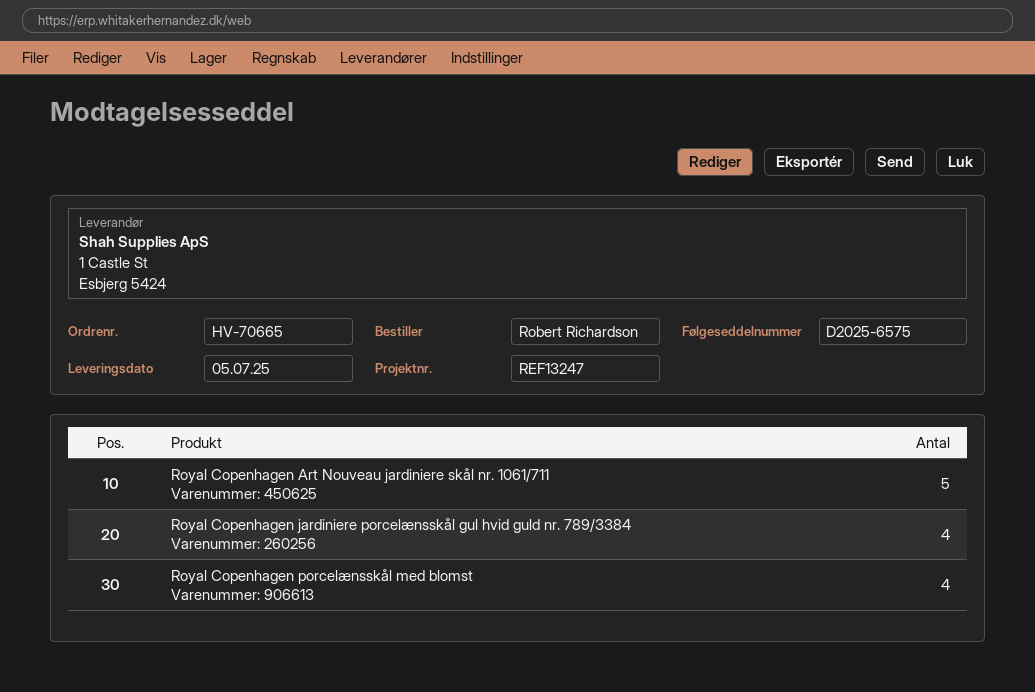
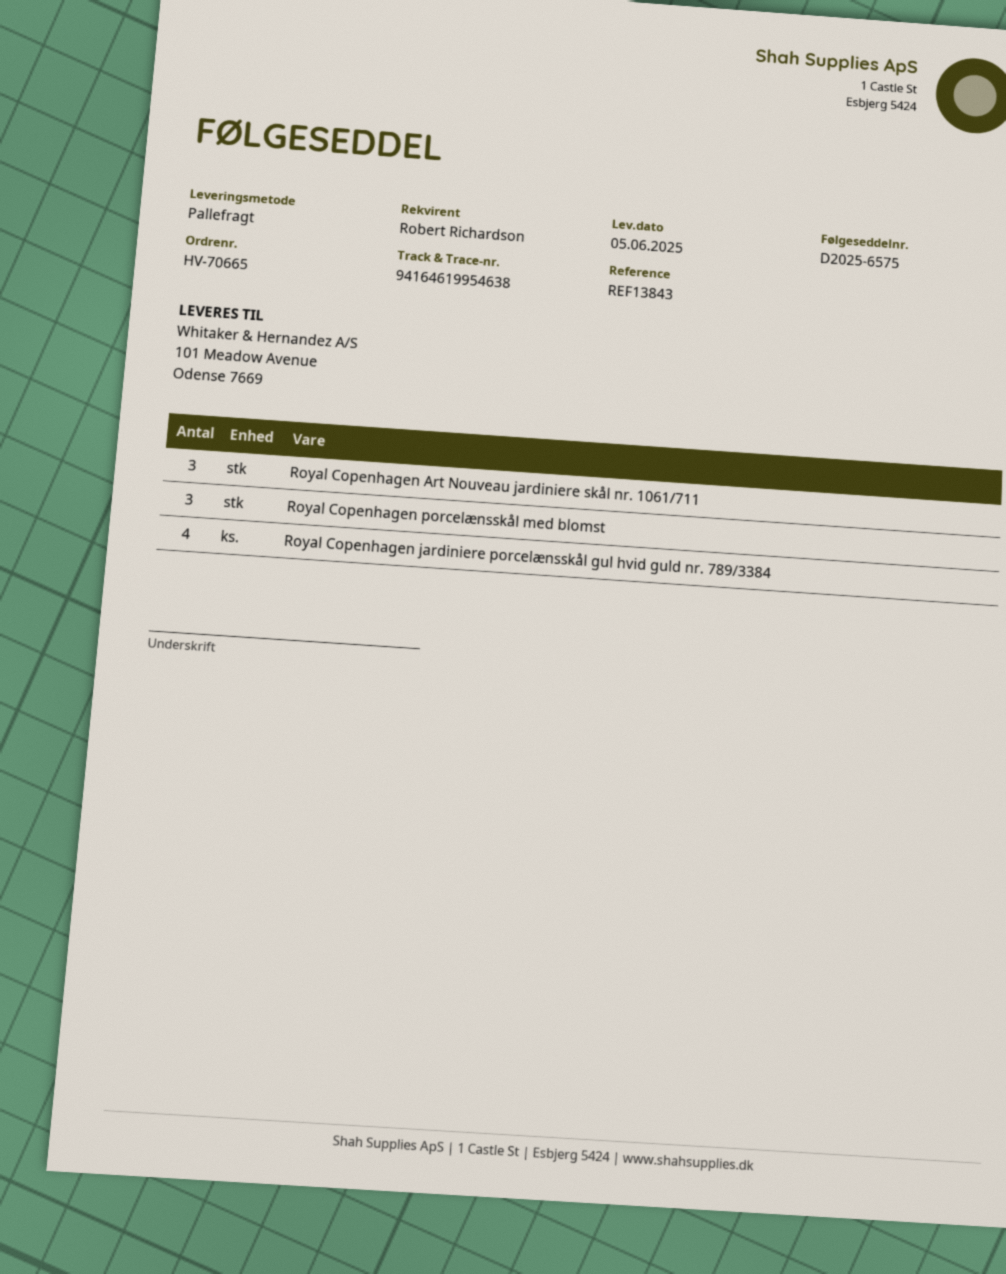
delivery date: 2025-07-05 -> 2025-06-05
reference: REF13247 -> REF13843
Royal Copenhagen Art Nouveau jardiniere skål nr. 1061/711: 5 -> 3
Royal Copenhagen porcelænsskål med blomst: 4 -> 3

